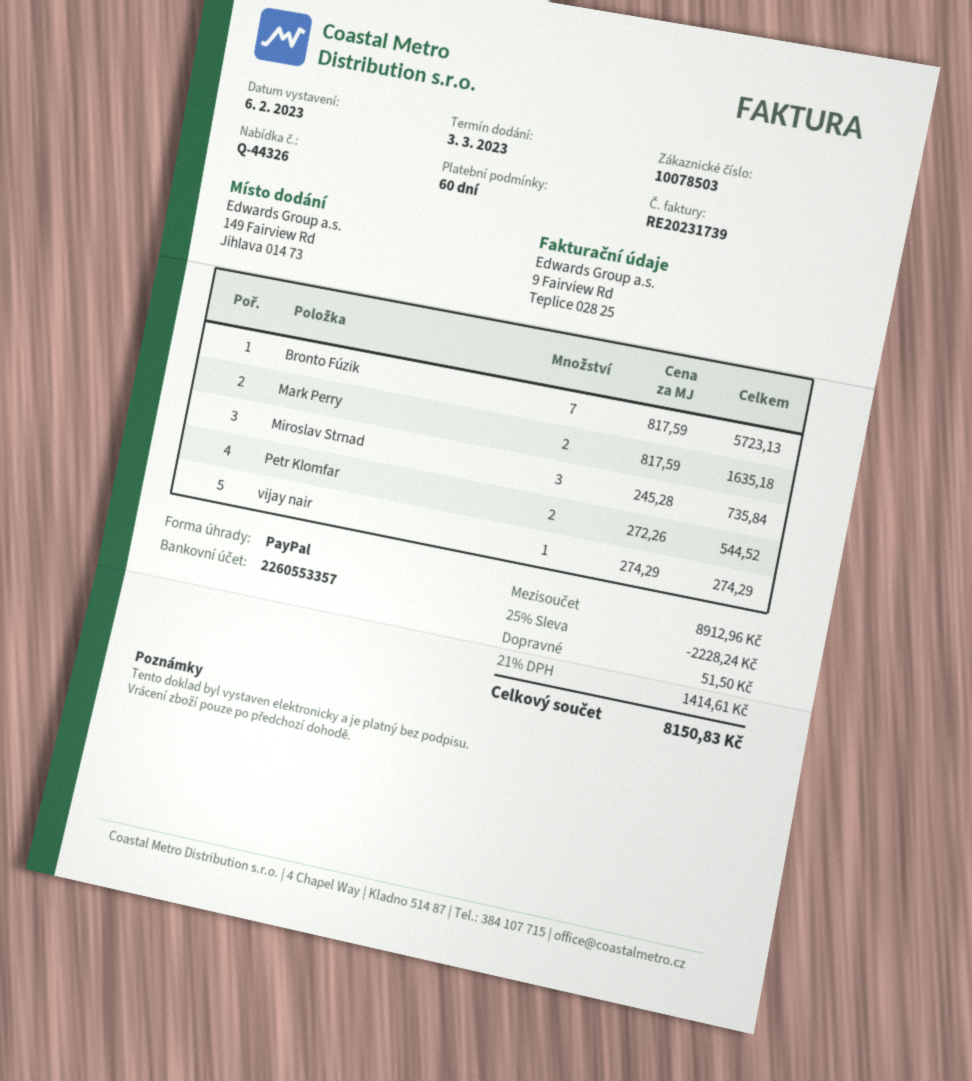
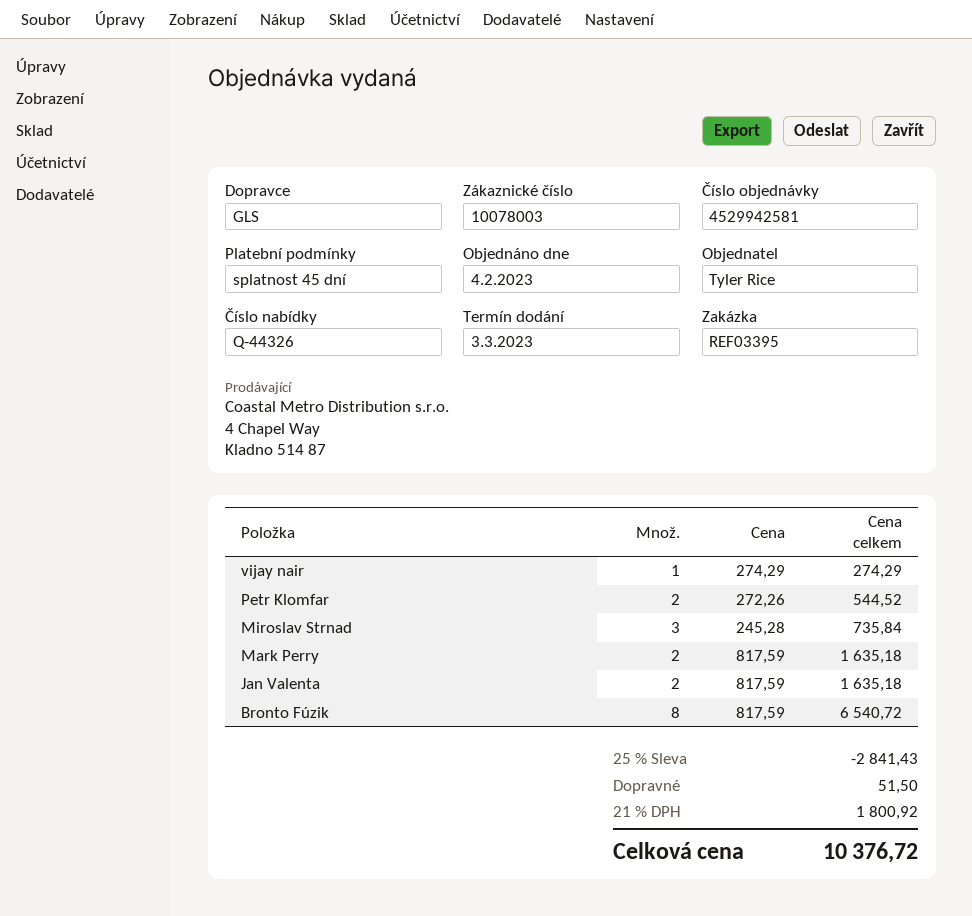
payment terms: 60 days -> 45 days
customer number: 10078503 -> 10078003
Bronto Fúzik: 7 x 817.59 = 5723.13 -> 8 x 817.59 = 6540.72
Jan Valenta: none -> 2 x 817.59 = 1635.18
discount: 25% = 2228.24 -> 25% = 2841.43
tax: 21% = 1414.61 -> 21% = 1800.92
total: 8150.83 -> 10376.72

